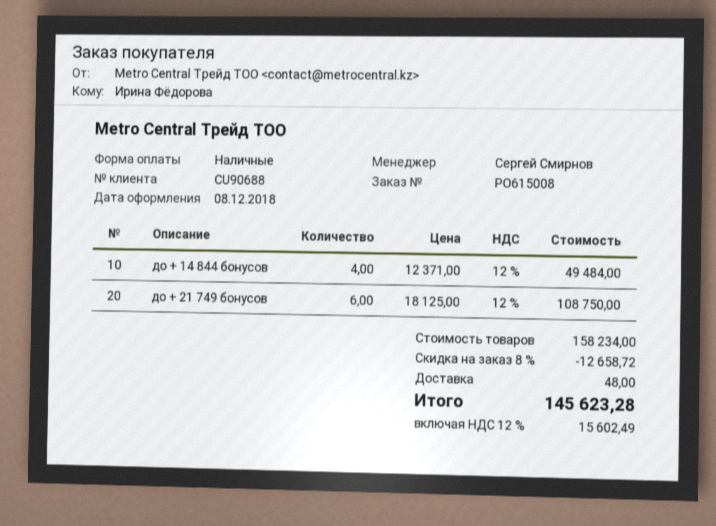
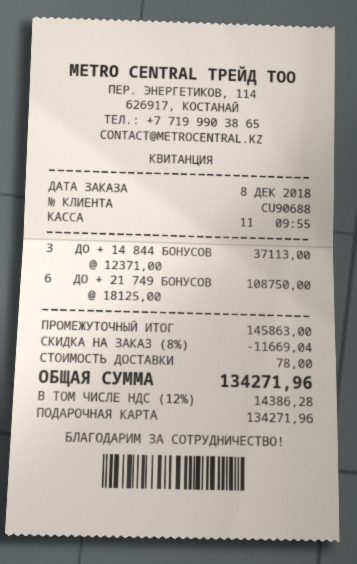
payment method: cash -> gift card
до + 14 844 бонусов: 4 x 12371.00 = 49484.00 -> 3 x 12371.00 = 37113.00
subtotal: 158234.00 -> 145863.00
discount: 8% = 12658.72 -> 8% = 11669.04
shipping: 48.00 -> 78.00
tax: 12% = 15602.49 -> 12% = 14386.28
total: 145623.28 -> 134271.96

